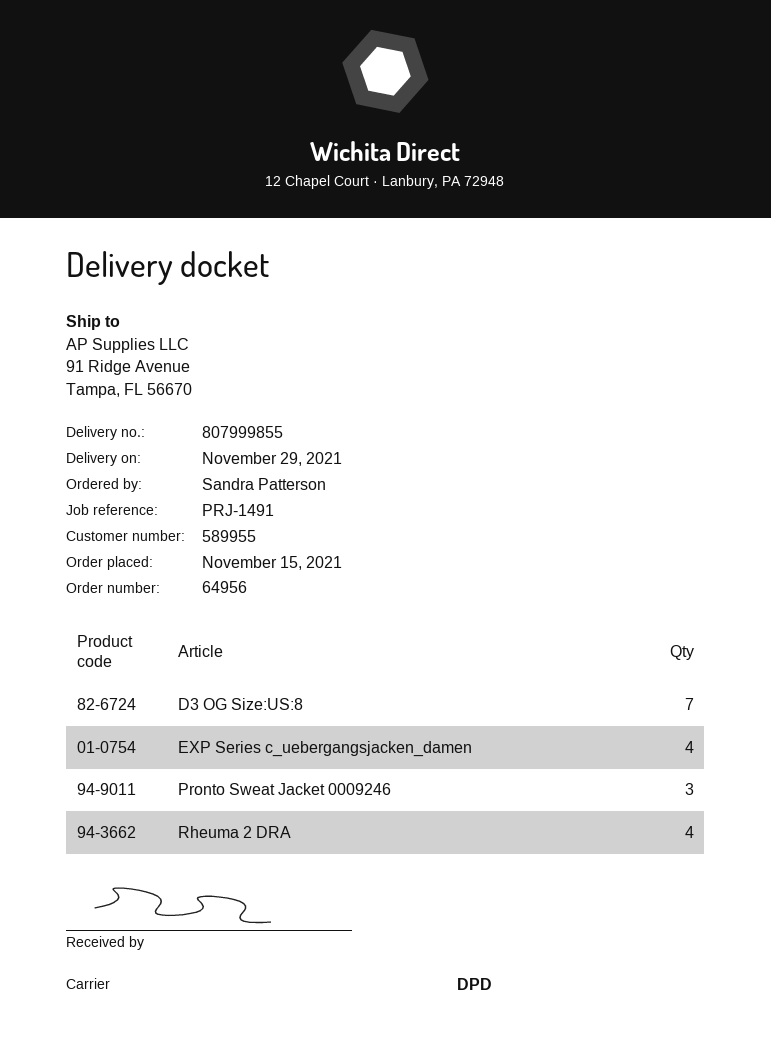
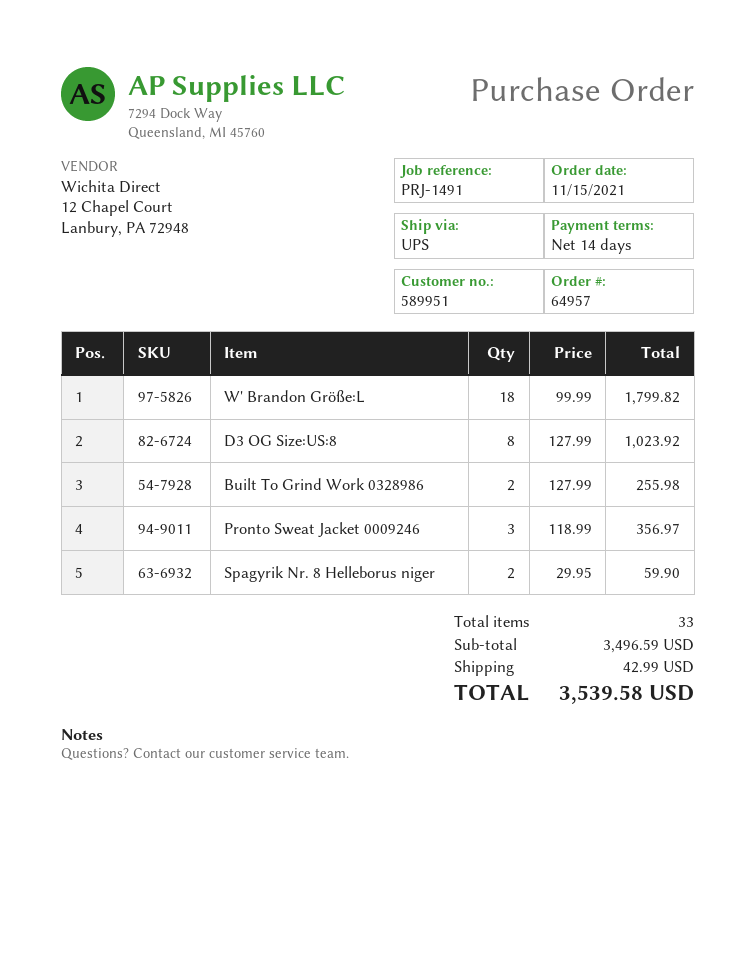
order number: 64956 -> 64957
customer number: 589955 -> 589951
shipping method: DPD -> UPS
D3 OG Size:US:8: 7 -> 8
EXP Series c_uebergangsjacken_damen: 4 -> none
Rheuma 2 DRA: 4 -> none
W' Brandon Größe:L: none -> 18
Built To Grind Work 0328986: none -> 2
Spagyrik Nr. 8 Helleborus niger: none -> 2

